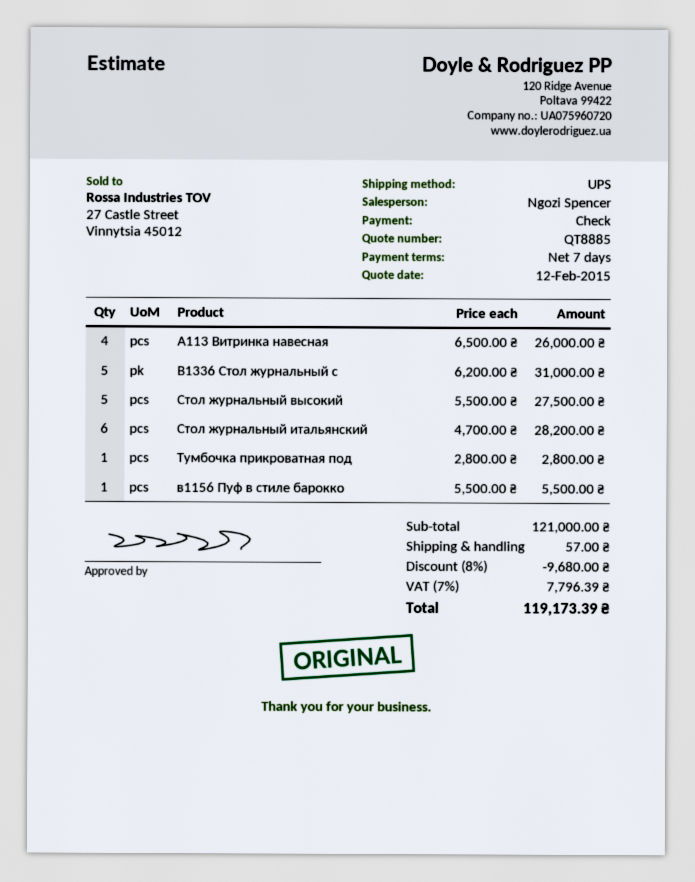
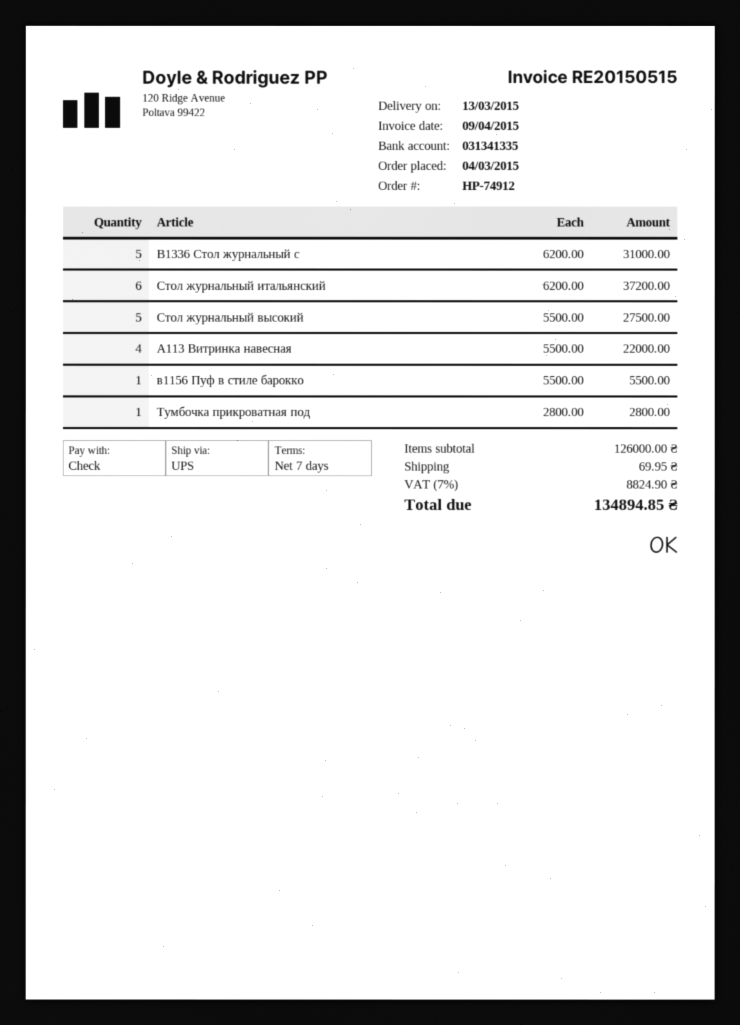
А113 Витринка навесная: 4 x 6500.00 = 26000.00 -> 4 x 5500.00 = 22000.00
Стол журнальный итальянский: 6 x 4700.00 = 28200.00 -> 6 x 6200.00 = 37200.00
subtotal: 121000.00 -> 126000.00
discount: 8% = 9680.00 -> none
shipping: 57.00 -> 69.95
tax: 7% = 7796.39 -> 7% = 8824.90
total: 119173.39 -> 134894.85

